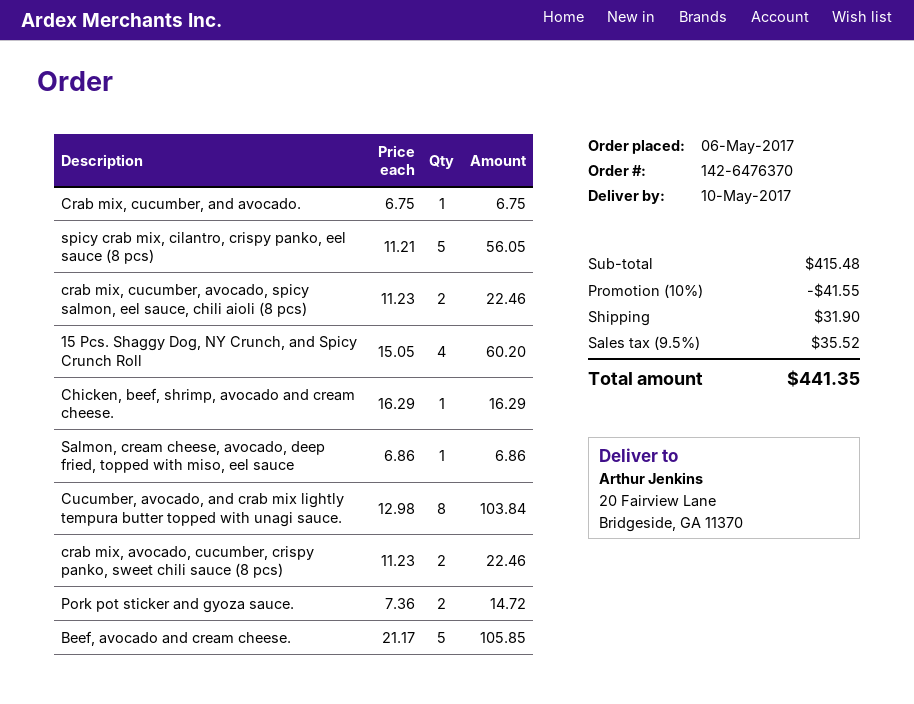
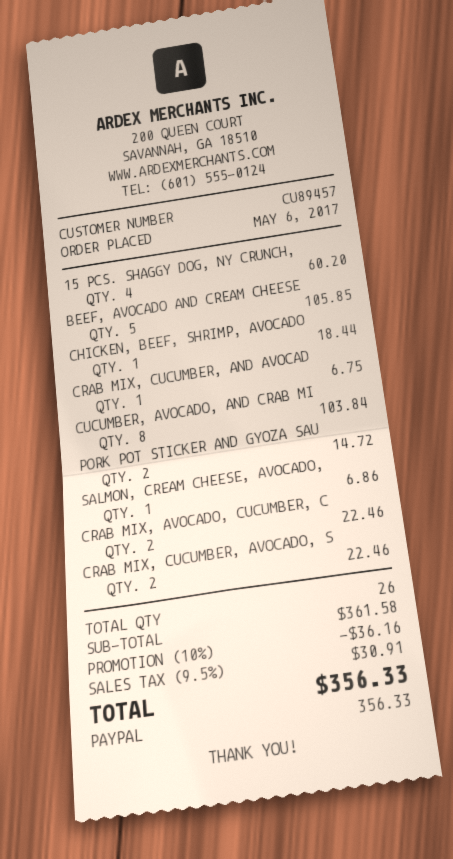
spicy crab mix, cilantro, crispy panko, eel sauce (8 pcs): 5 for 56.05 -> none
Chicken, beef, shrimp, avocado and cream cheese.: 1 for 16.29 -> 1 for 18.44
subtotal: 415.48 -> 361.58
discount: 10% = 41.55 -> 10% = 36.16
shipping: 31.90 -> none
tax: 9.5% = 35.52 -> 9.5% = 30.91
total: 441.35 -> 356.33

